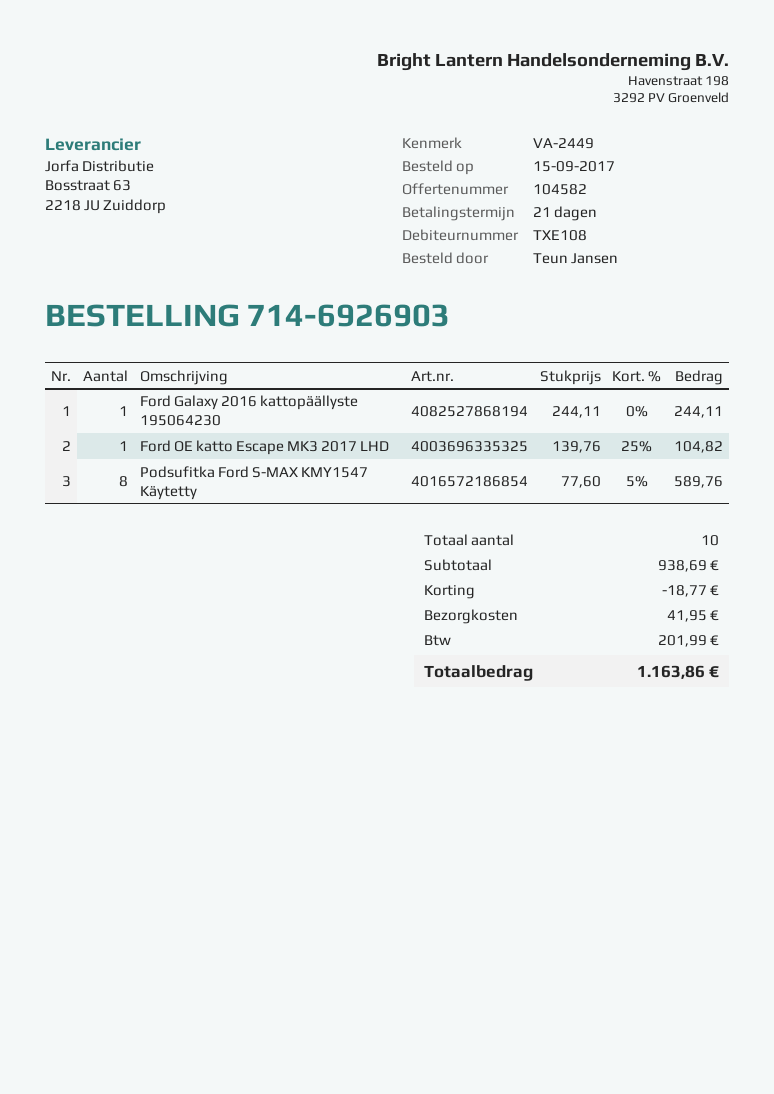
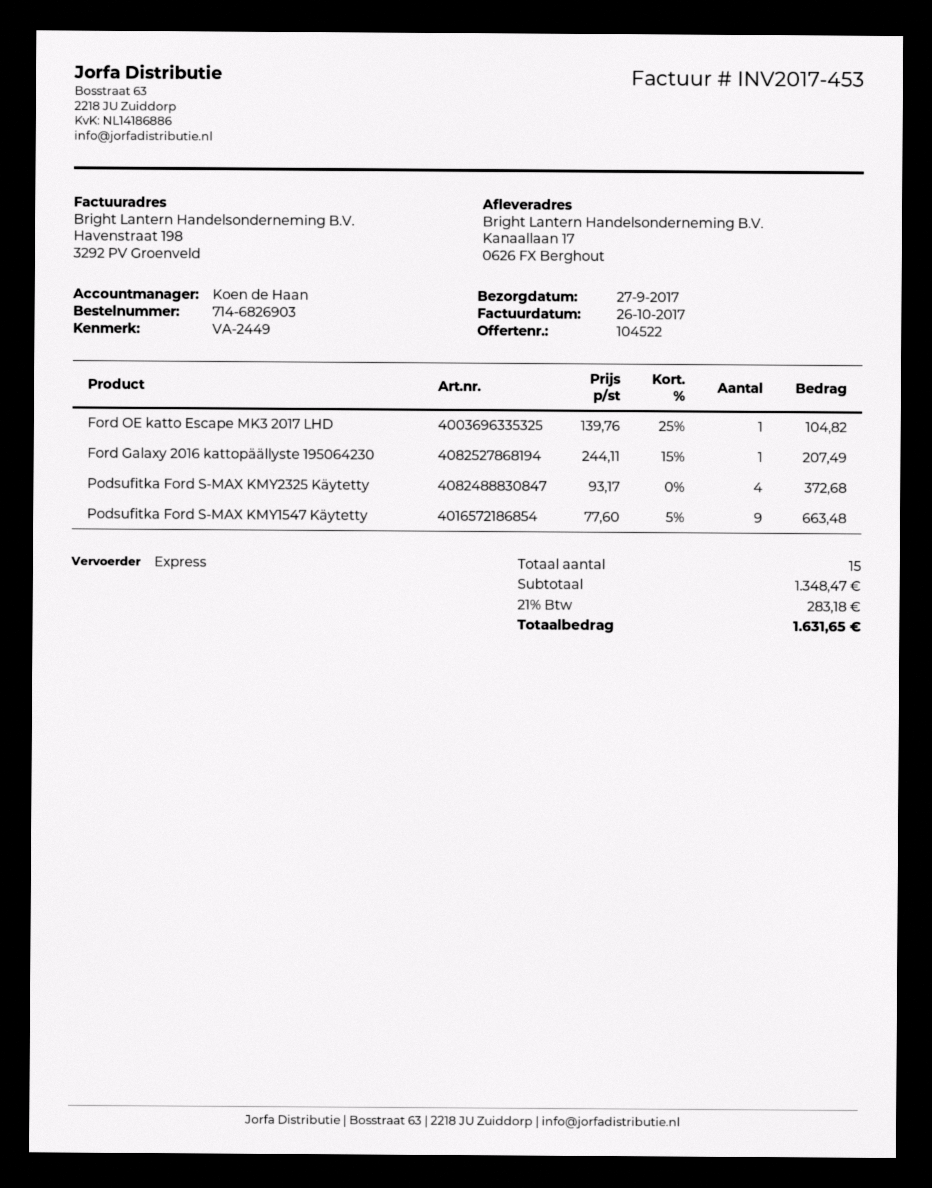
quote number: 104582 -> 104522
order number: 714-6926903 -> 714-6826903
Ford Galaxy 2016 kattopäällyste 195064230: 1 x 244.11 = 244.11 -> 1 x 244.11 - 15% = 207.49
Podsufitka Ford S-MAX KMY1547 Käytetty: 8 x 77.60 - 5% = 589.76 -> 9 x 77.60 - 5% = 663.48
Podsufitka Ford S-MAX KMY2325 Käytetty: none -> 4 x 93.17 = 372.68
total quantity: 10 -> 15
subtotal: 938.69 -> 1348.47
discount: 18.77 -> none
shipping: 41.95 -> none
tax: 201.99 -> 283.18
total: 1163.86 -> 1631.65

